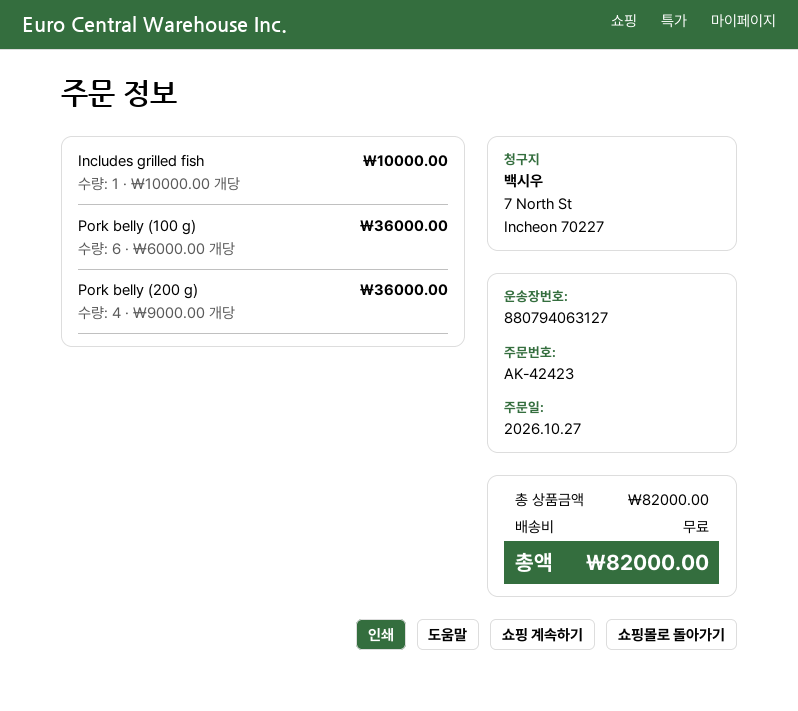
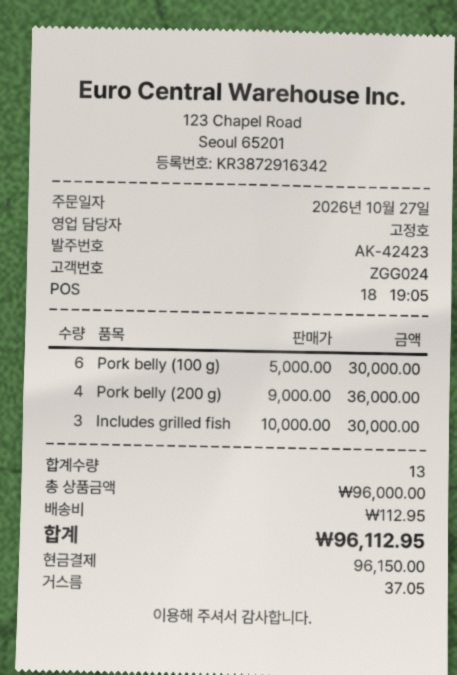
Includes grilled fish: 1 x 10000.00 = 10000.00 -> 3 x 10000.00 = 30000.00
Pork belly (100 g): 6 x 6000.00 = 36000.00 -> 6 x 5000.00 = 30000.00
subtotal: 82000.00 -> 96000.00
shipping: 0.00 -> 112.95
total: 82000.00 -> 96112.95

